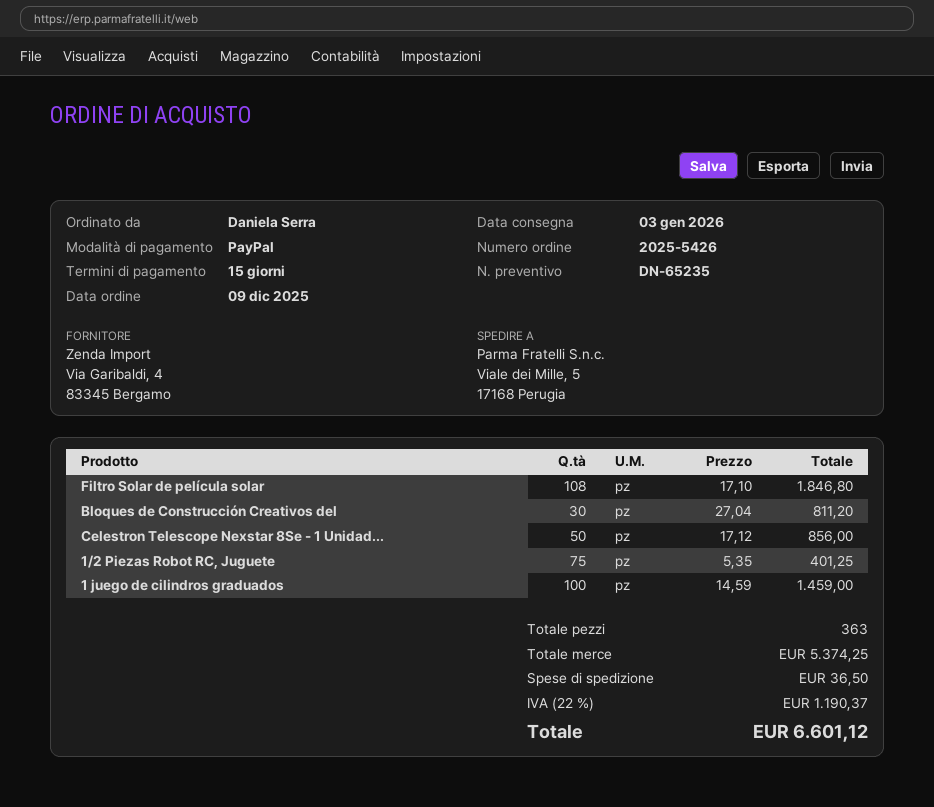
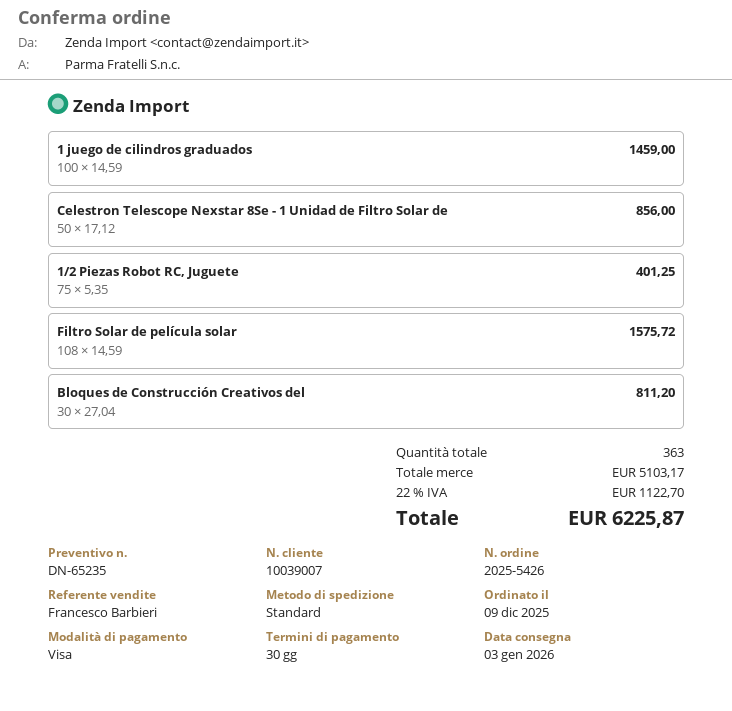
payment terms: 15 days -> 30 days
payment method: PayPal -> Visa
Filtro Solar de película solar: 108 x 17.10 = 1846.80 -> 108 x 14.59 = 1575.72
subtotal: 5374.25 -> 5103.17
shipping: 36.50 -> none
tax: 22% = 1190.37 -> 22% = 1122.70
total: 6601.12 -> 6225.87

